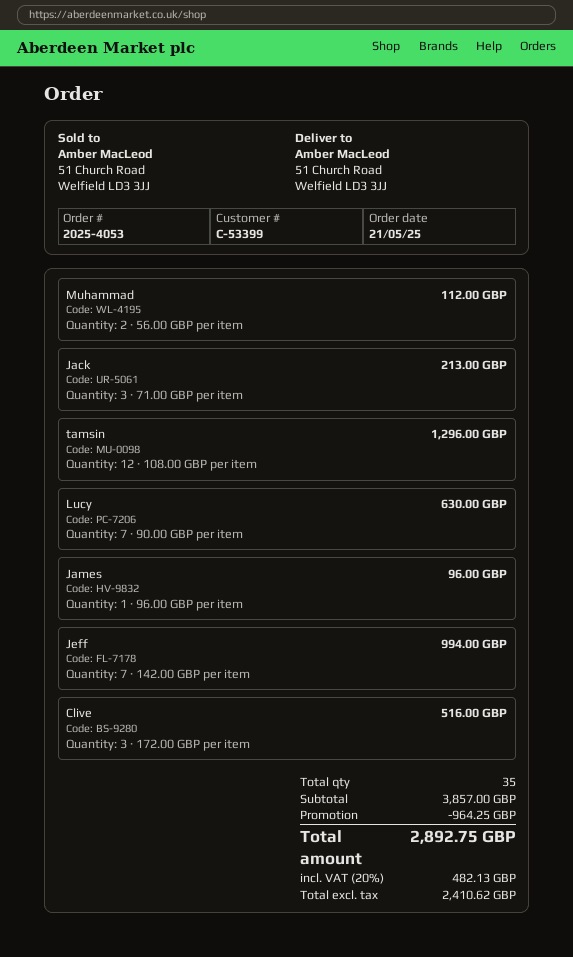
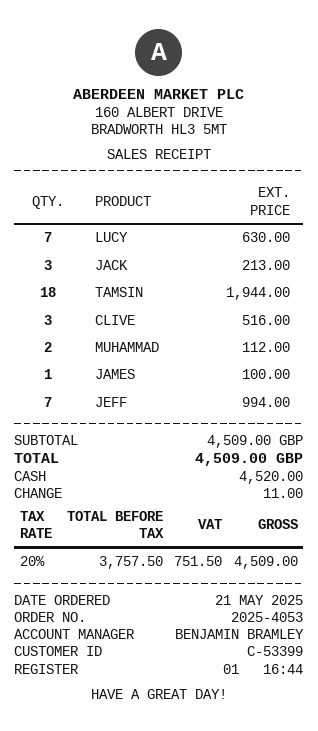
tamsin: 12 for 1296.00 -> 18 for 1944.00
James: 1 for 96.00 -> 1 for 100.00
subtotal: 3857.00 -> 4509.00
discount: 964.25 -> none
net: 2410.62 -> 3757.50
tax: 20% = 482.13 -> 20% = 751.50
total: 2892.75 -> 4509.00

